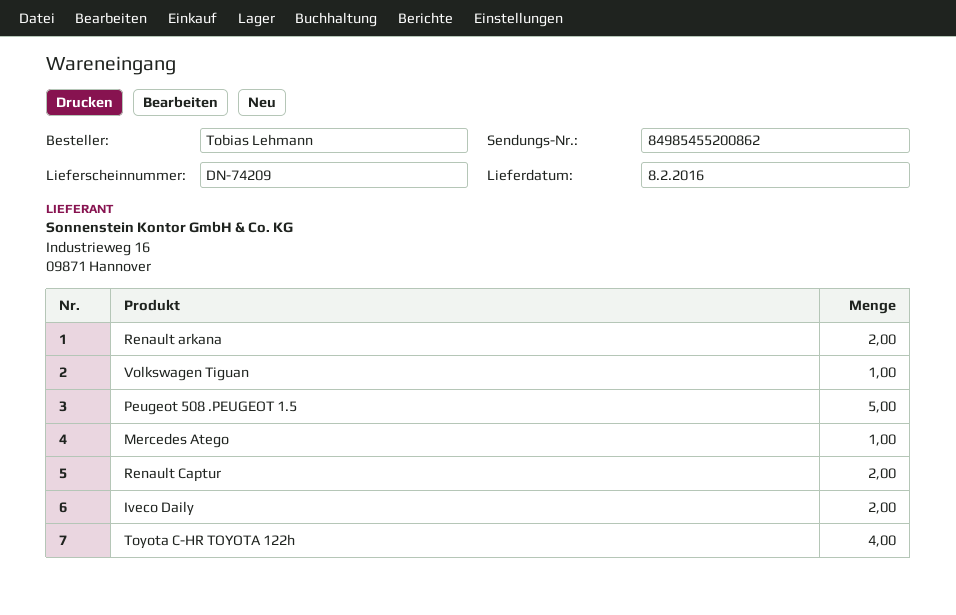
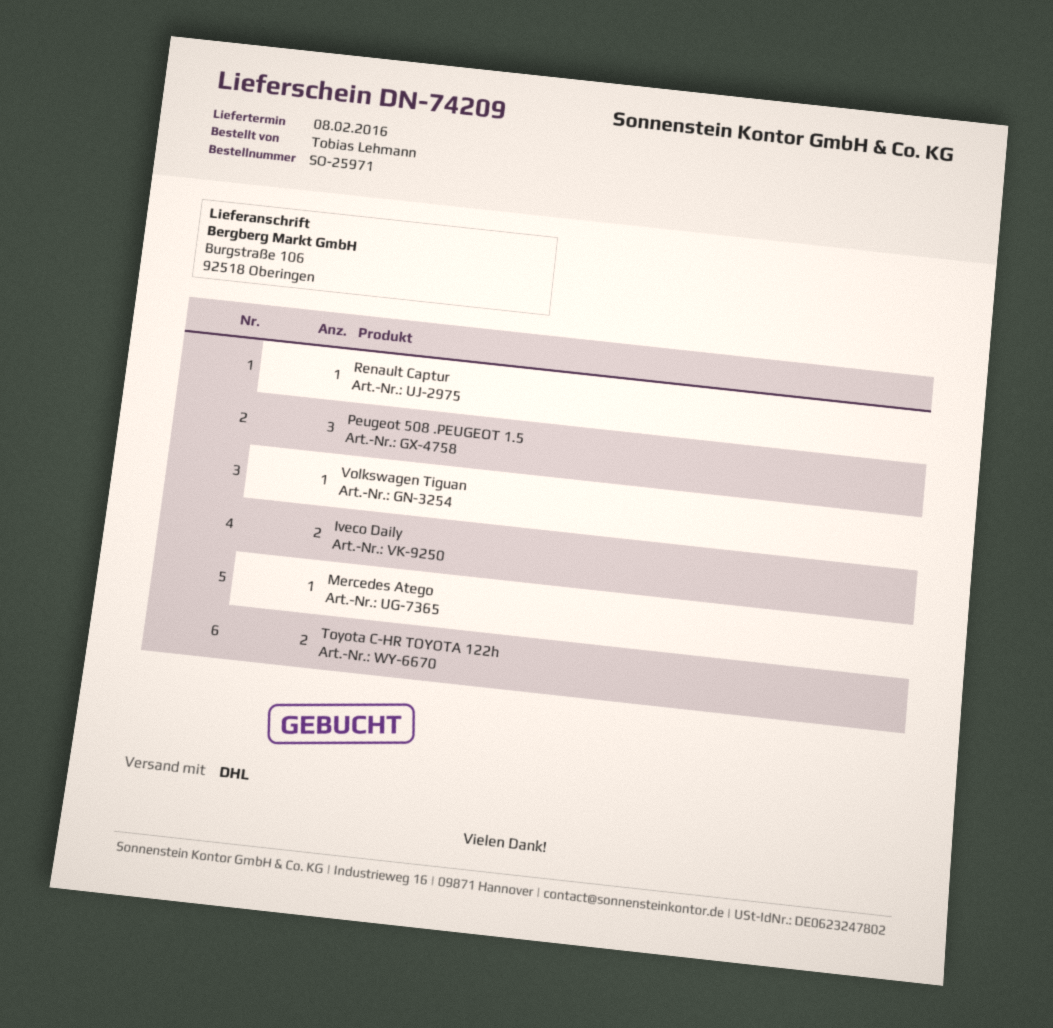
Renault arkana: 2 -> none
Peugeot 508 .PEUGEOT 1.5: 5 -> 3
Renault Captur: 2 -> 1
Toyota C-HR TOYOTA 122h: 4 -> 2

